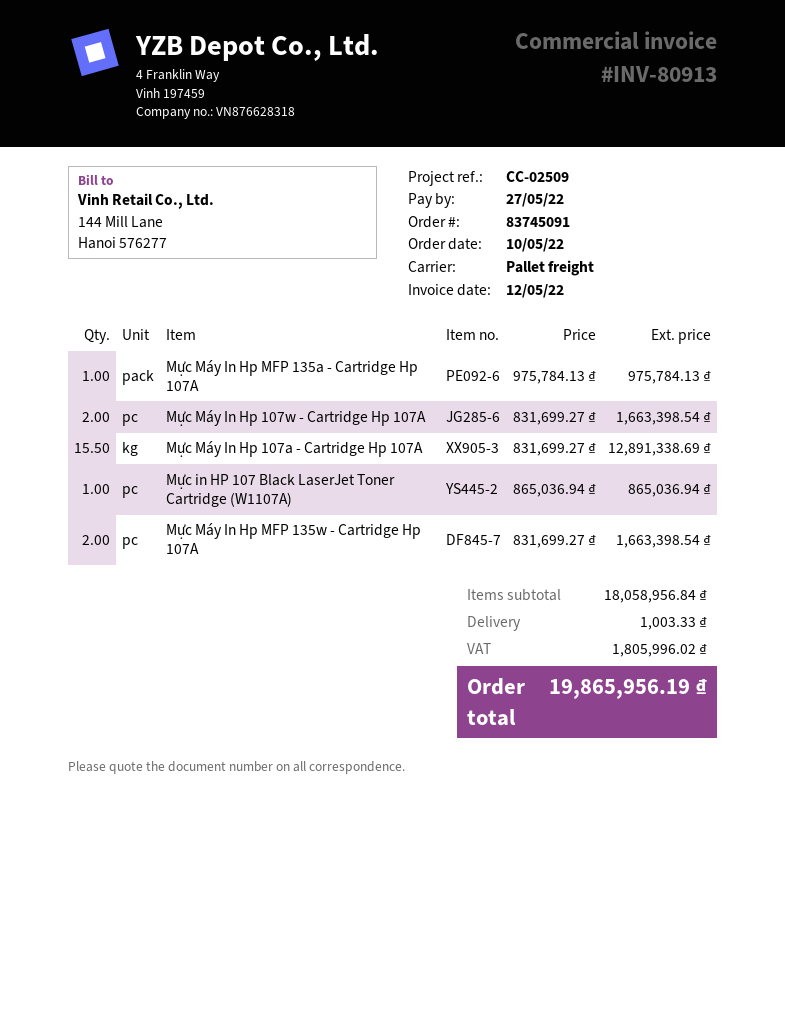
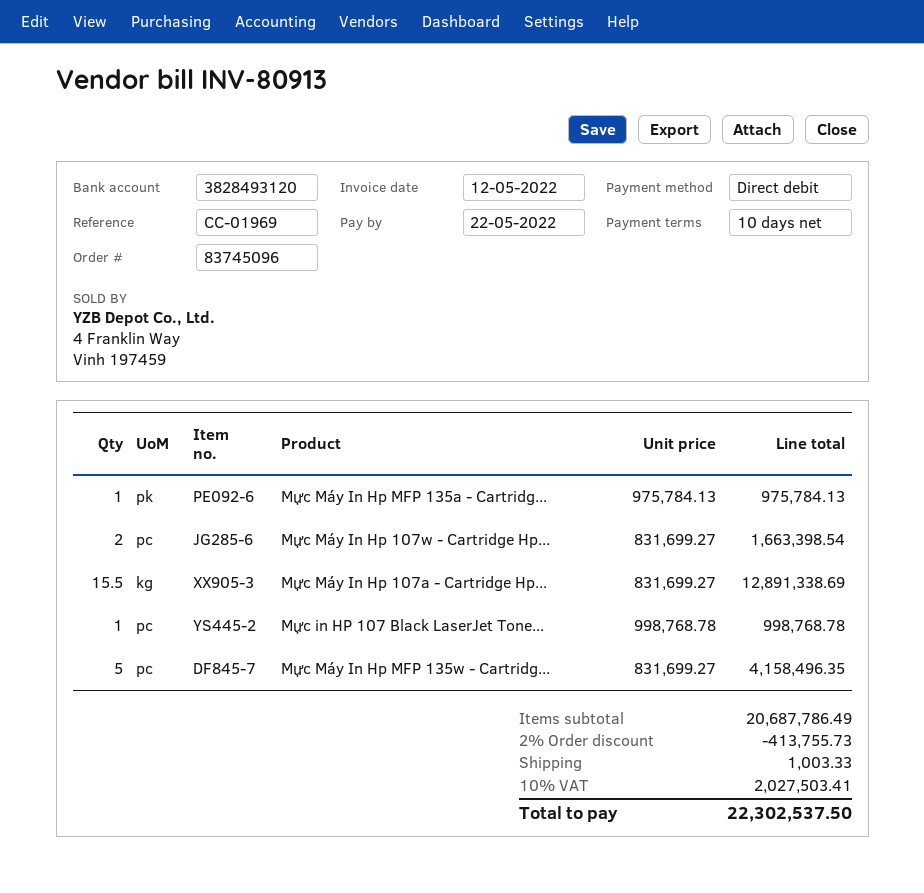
order number: 83745091 -> 83745096
due date: 2022-05-27 -> 2022-05-22
reference: CC-02509 -> CC-01969
Mực in HP 107 Black LaserJet Toner Cartridge (W1107A): 1 x 865036.94 = 865036.94 -> 1 x 998768.78 = 998768.78
Mực Máy In Hp MFP 135w - Cartridge Hp 107A: 2 x 831699.27 = 1663398.54 -> 5 x 831699.27 = 4158496.35
subtotal: 18058956.84 -> 20687786.49
discount: none -> 2% = 413755.73
tax: 1805996.02 -> 2027503.41
total: 19865956.19 -> 22302537.50

